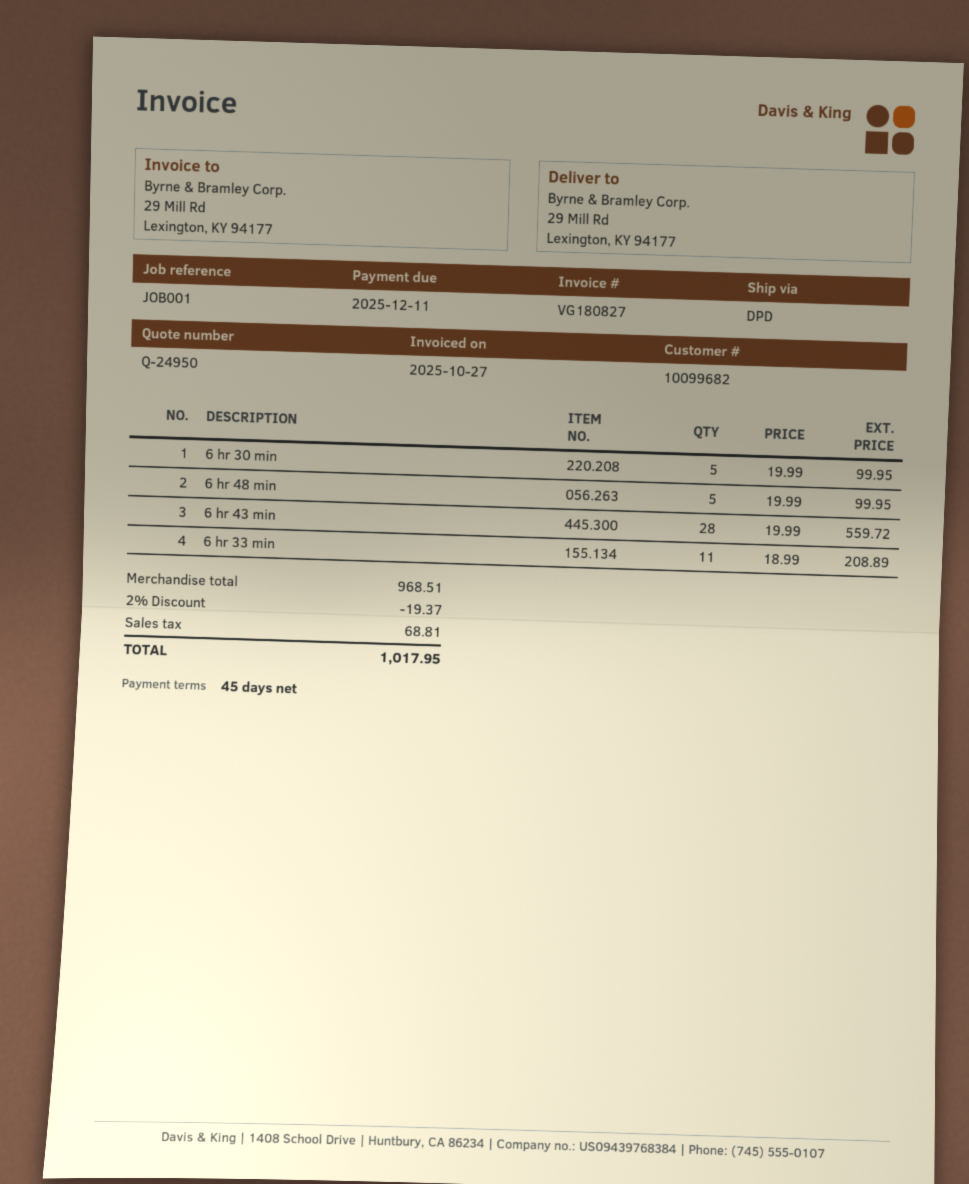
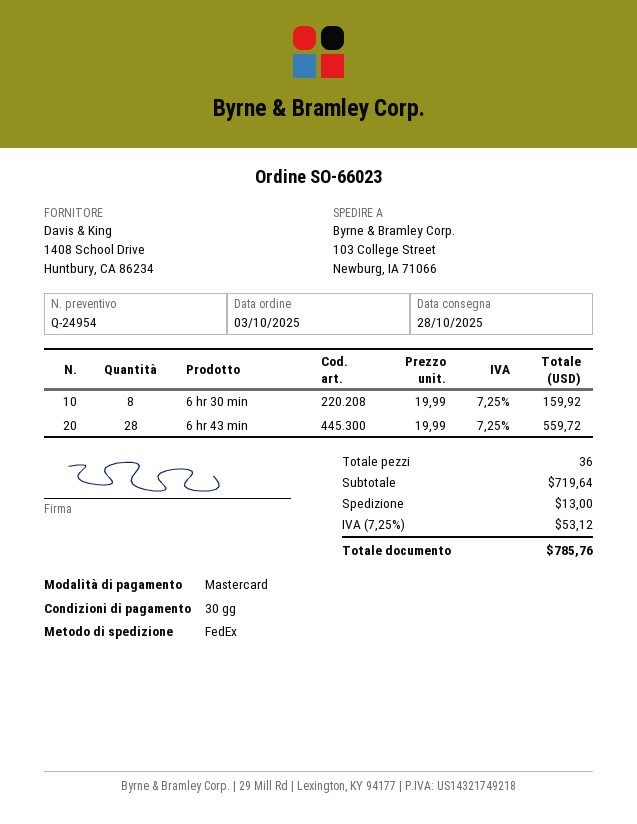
quote number: Q-24950 -> Q-24954
payment terms: 45 days -> 30 days
shipping method: DPD -> FedEx
ship to: 29 Mill Rd, Lexington, KY 94177 -> 103 College Street, Newburg, IA 71066
6 hr 30 min: 5 x 19.99 = 99.95 -> 8 x 19.99 = 159.92
6 hr 48 min: 5 x 19.99 = 99.95 -> none
6 hr 33 min: 11 x 18.99 = 208.89 -> none
subtotal: 968.51 -> 719.64
discount: 2% = 19.37 -> none
shipping: none -> 13.00
tax: 68.81 -> 53.12
total: 1017.95 -> 785.76

